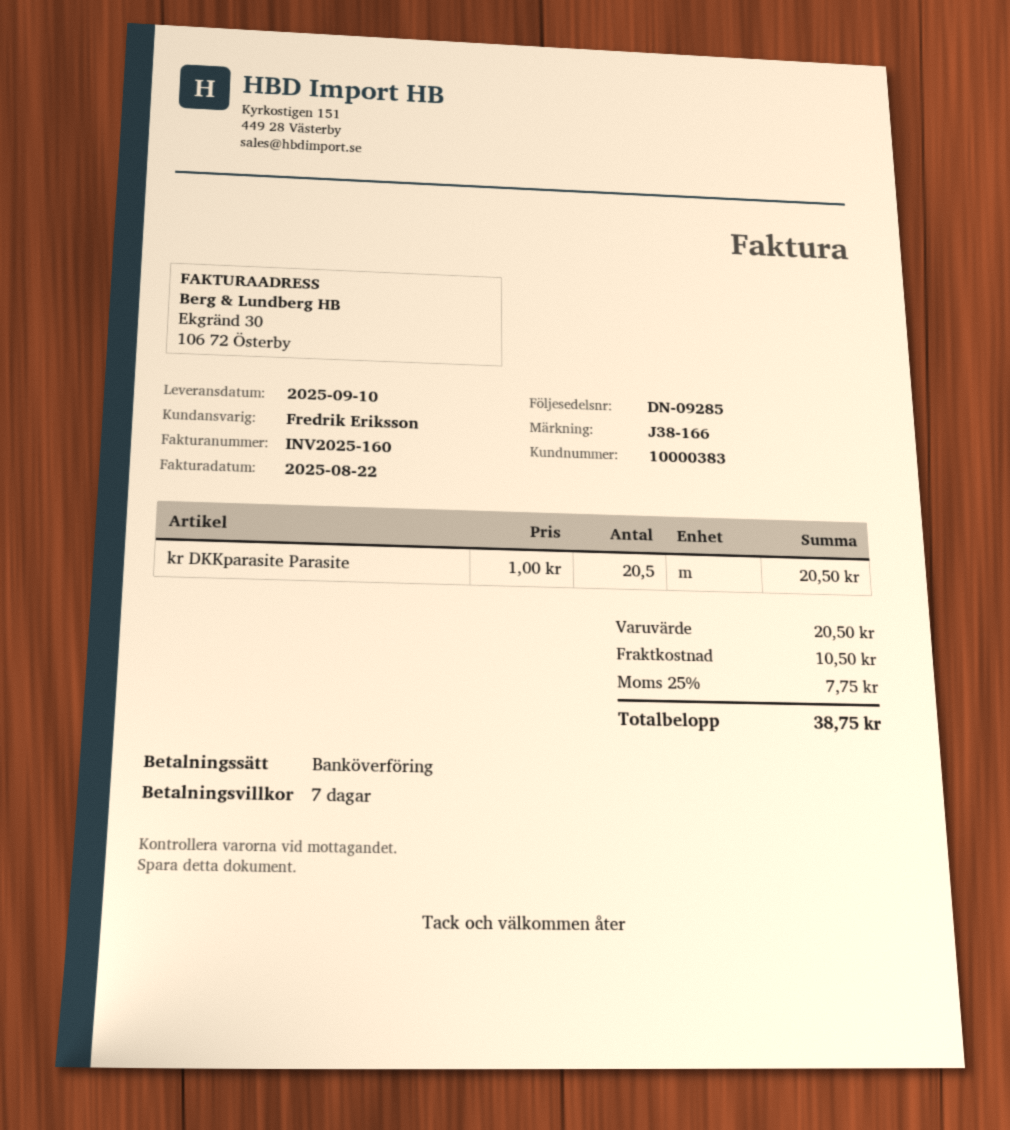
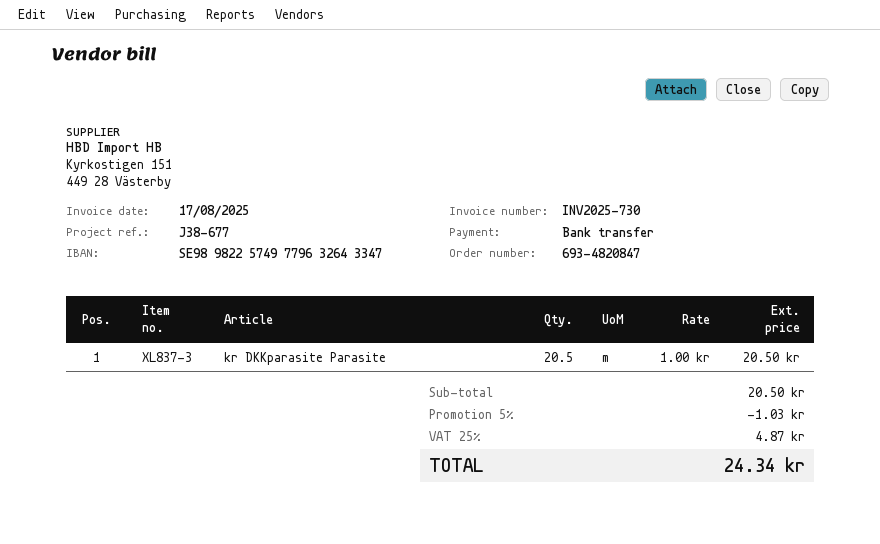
invoice number: INV2025-160 -> INV2025-730
invoice date: 2025-08-22 -> 2025-08-17
reference: J38-166 -> J38-677
discount: none -> 5% = 1.03
shipping: 10.50 -> none
tax: 25% = 7.75 -> 25% = 4.87
total: 38.75 -> 24.34

